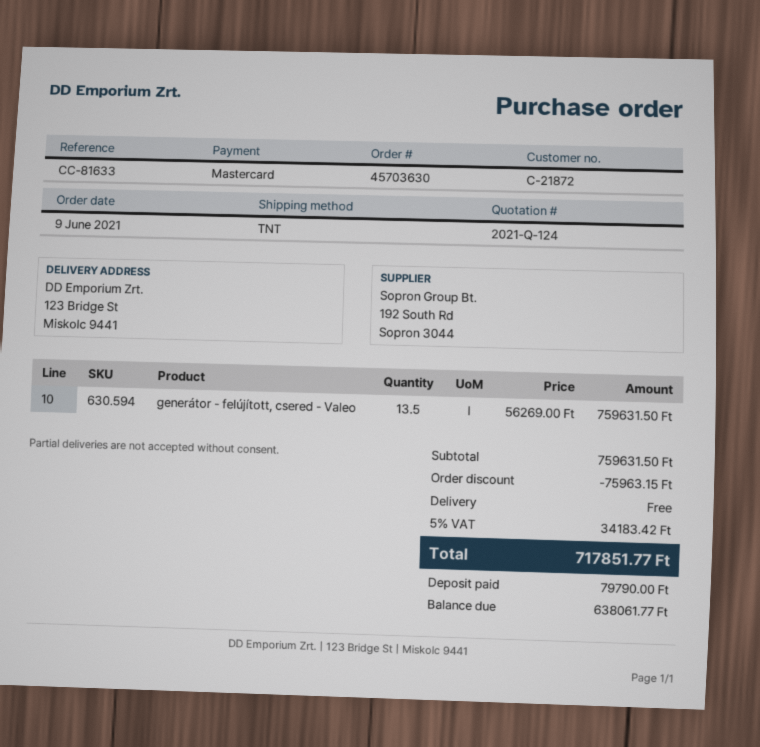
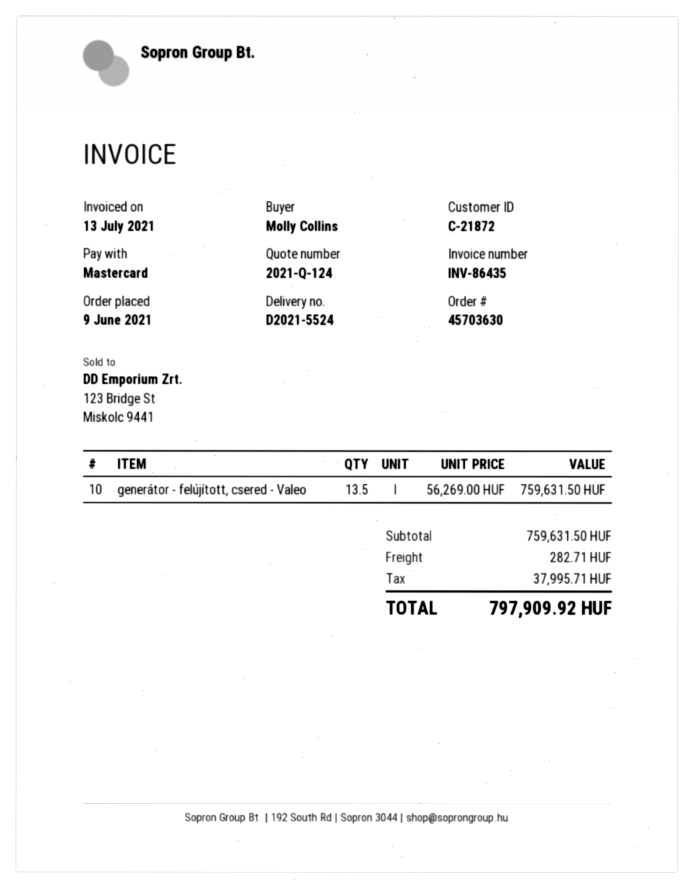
discount: 75963.15 -> none
shipping: 0.00 -> 282.71
tax: 34183.42 -> 37995.71
total: 717851.77 -> 797909.92

